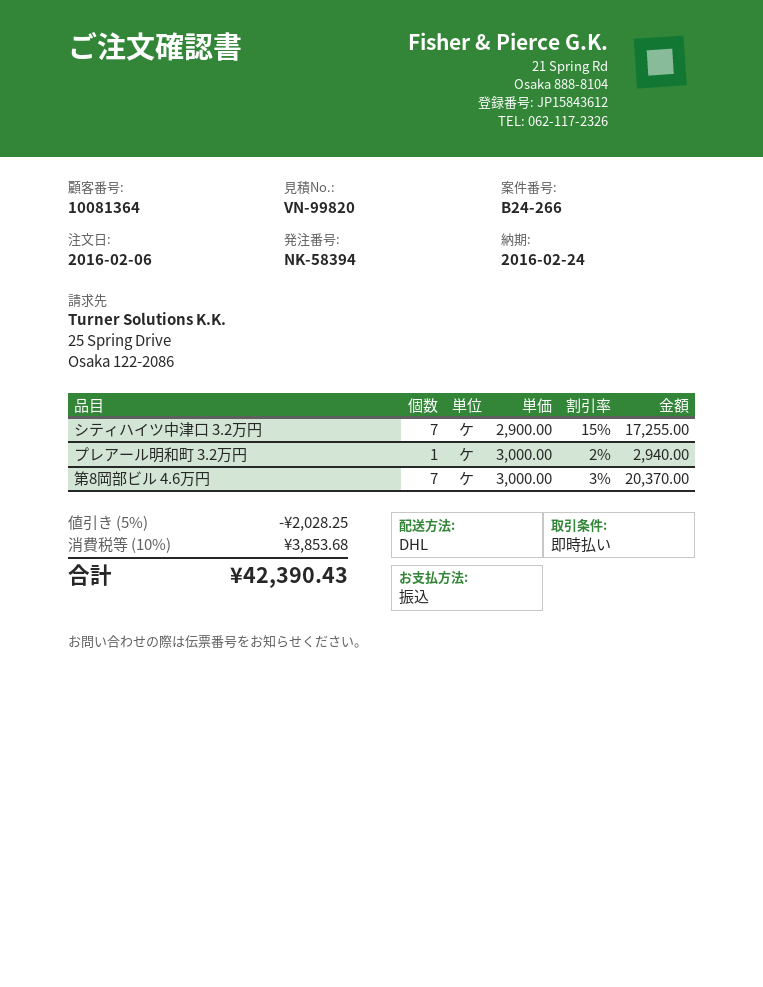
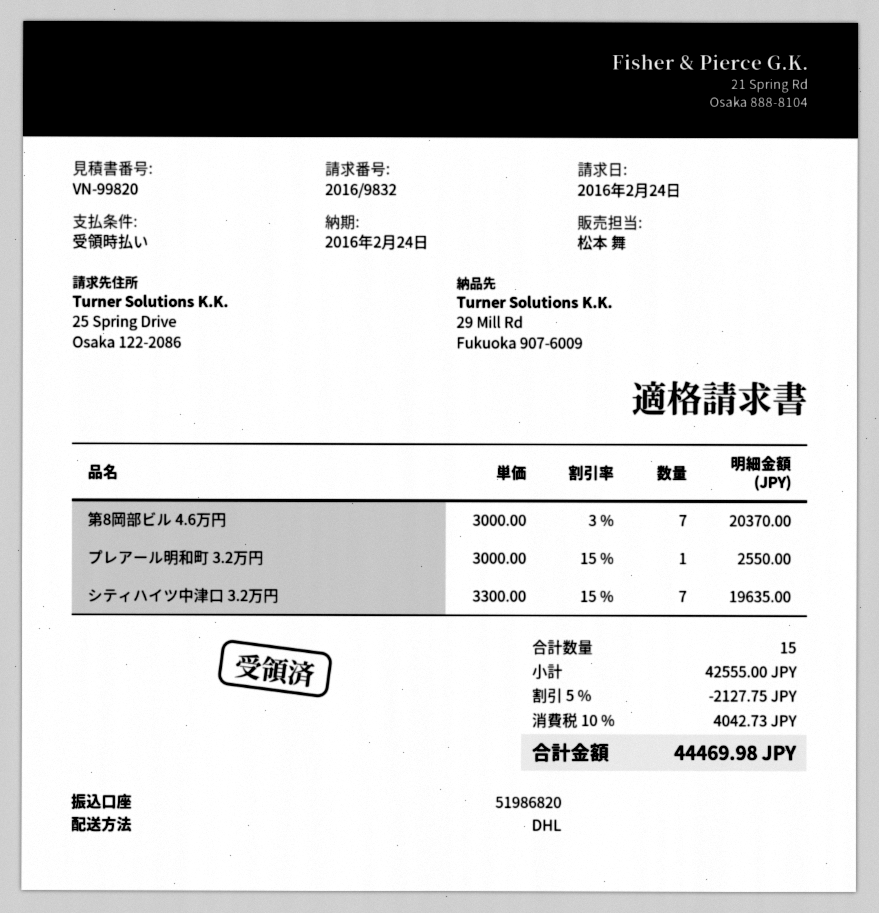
シティハイツ中津口 3.2万円: 7 x 2900.00 - 15% = 17255.00 -> 7 x 3300.00 - 15% = 19635.00
プレアール明和町 3.2万円: 1 x 3000.00 - 2% = 2940.00 -> 1 x 3000.00 - 15% = 2550.00
discount: 5% = 2028.25 -> 5% = 2127.75
tax: 10% = 3853.68 -> 10% = 4042.73
total: 42390.43 -> 44469.98

